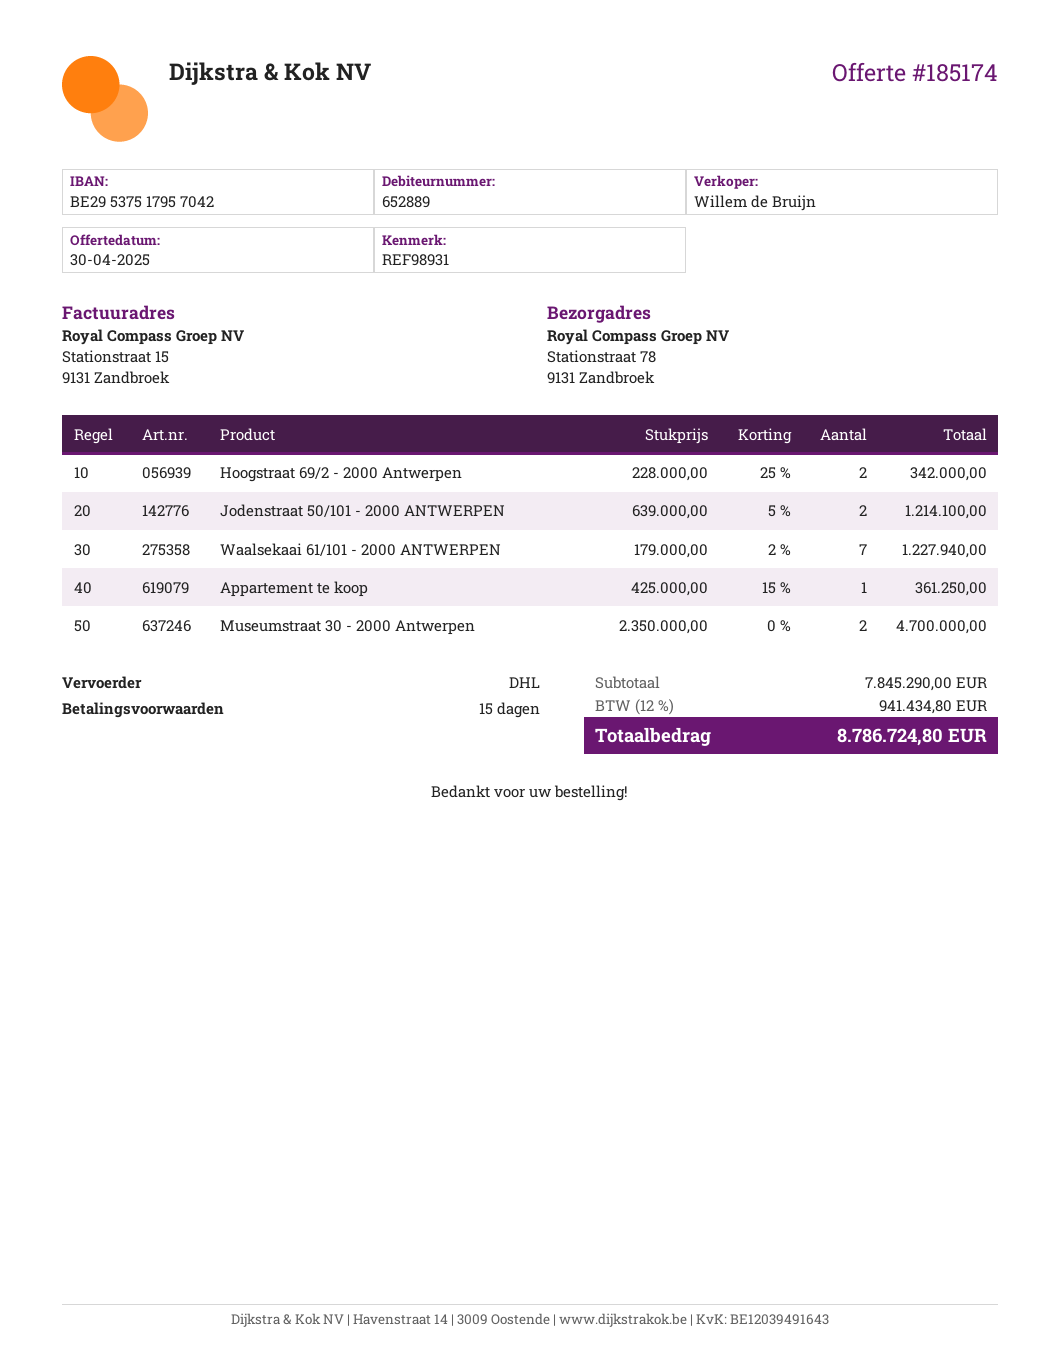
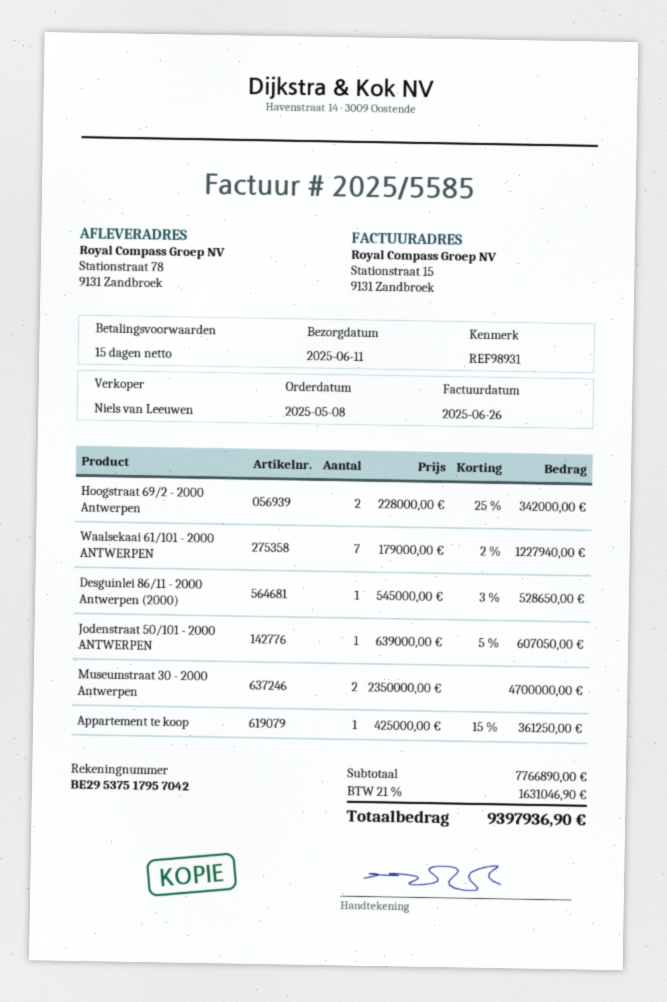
sales rep: Willem de Bruijn -> Niels van Leeuwen
Jodenstraat 50/101 - 2000 ANTWERPEN: 2 x 639000.00 - 5% = 1214100.00 -> 1 x 639000.00 - 5% = 607050.00
Desguinlei 86/11 - 2000 Antwerpen (2000): none -> 1 x 545000.00 - 3% = 528650.00
subtotal: 7845290.00 -> 7766890.00
tax: 12% = 941434.80 -> 21% = 1631046.90
total: 8786724.80 -> 9397936.90

